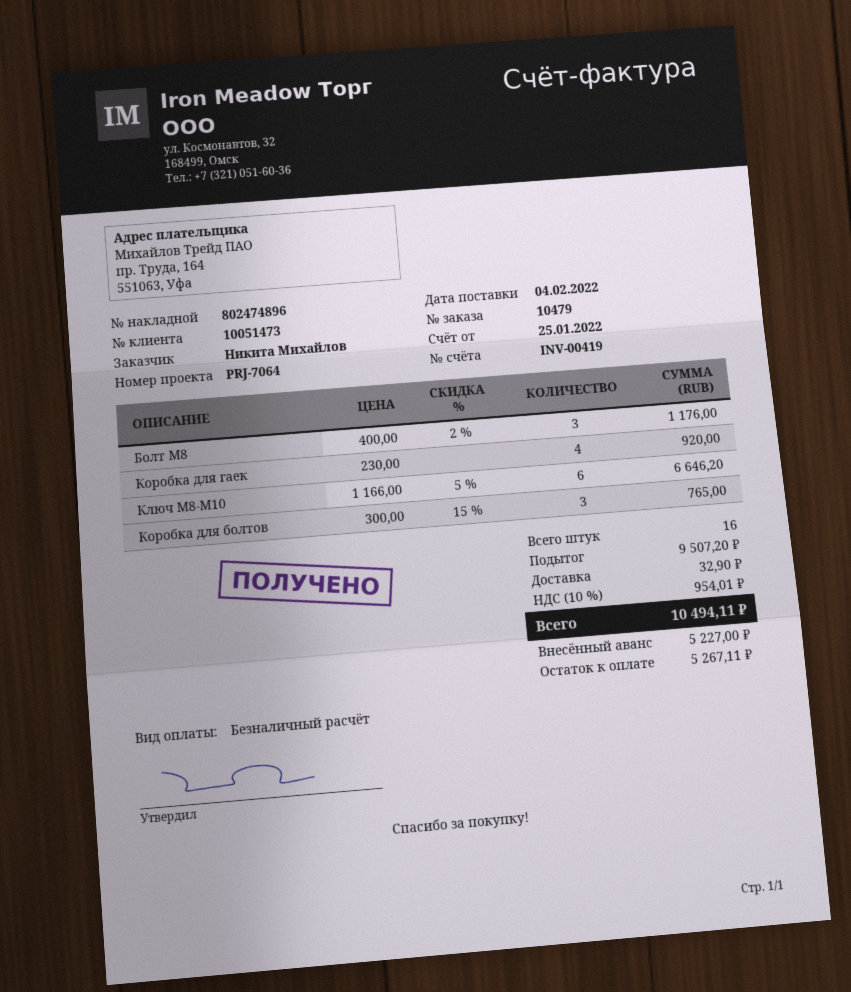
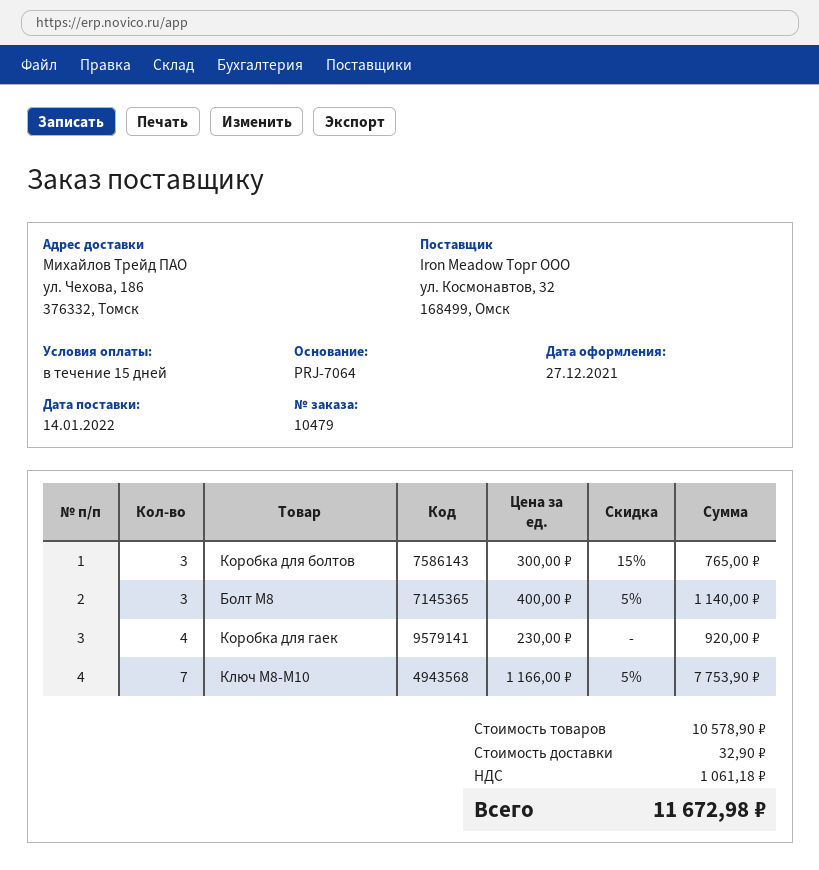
delivery date: 2022-02-04 -> 2022-01-14
Болт М8: 3 x 400.00 - 2% = 1176.00 -> 3 x 400.00 - 5% = 1140.00
Ключ М8-М10: 6 x 1166.00 - 5% = 6646.20 -> 7 x 1166.00 - 5% = 7753.90
subtotal: 9507.20 -> 10578.90
tax: 954.01 -> 1061.18
total: 10494.11 -> 11672.98

